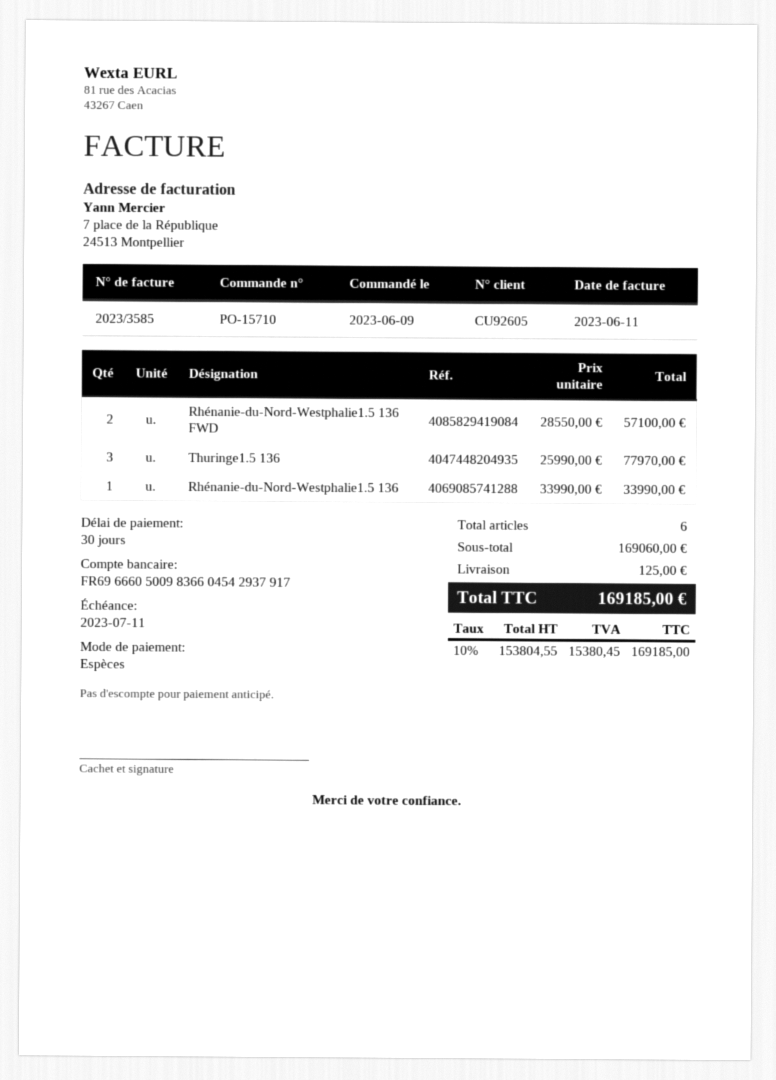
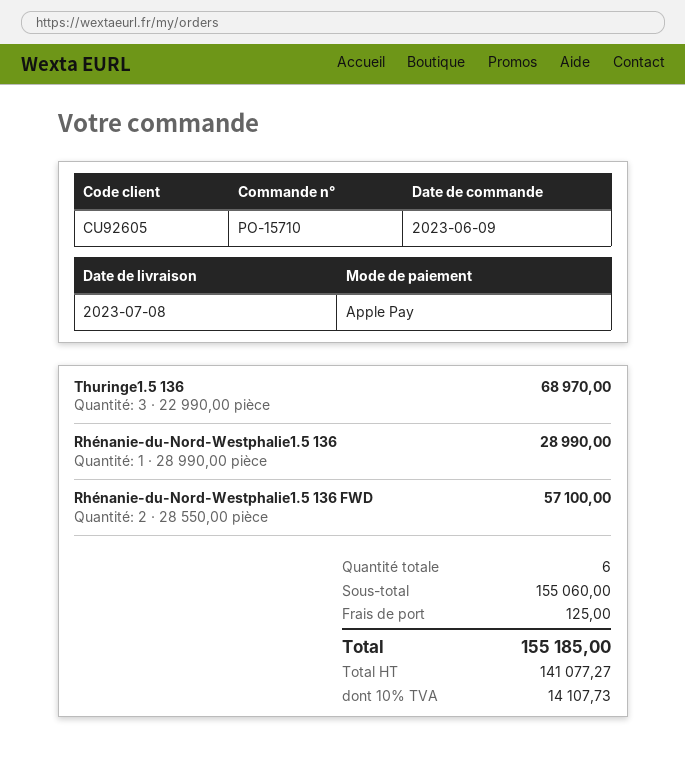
payment method: cash -> Apple Pay
Thuringe1.5 136: 3 x 25990.00 = 77970.00 -> 3 x 22990.00 = 68970.00
Rhénanie-du-Nord-Westphalie1.5 136: 1 x 33990.00 = 33990.00 -> 1 x 28990.00 = 28990.00
subtotal: 169060.00 -> 155060.00
net: 153804.55 -> 141077.27
tax: 10% = 15380.45 -> 10% = 14107.73
total: 169185.00 -> 155185.00

